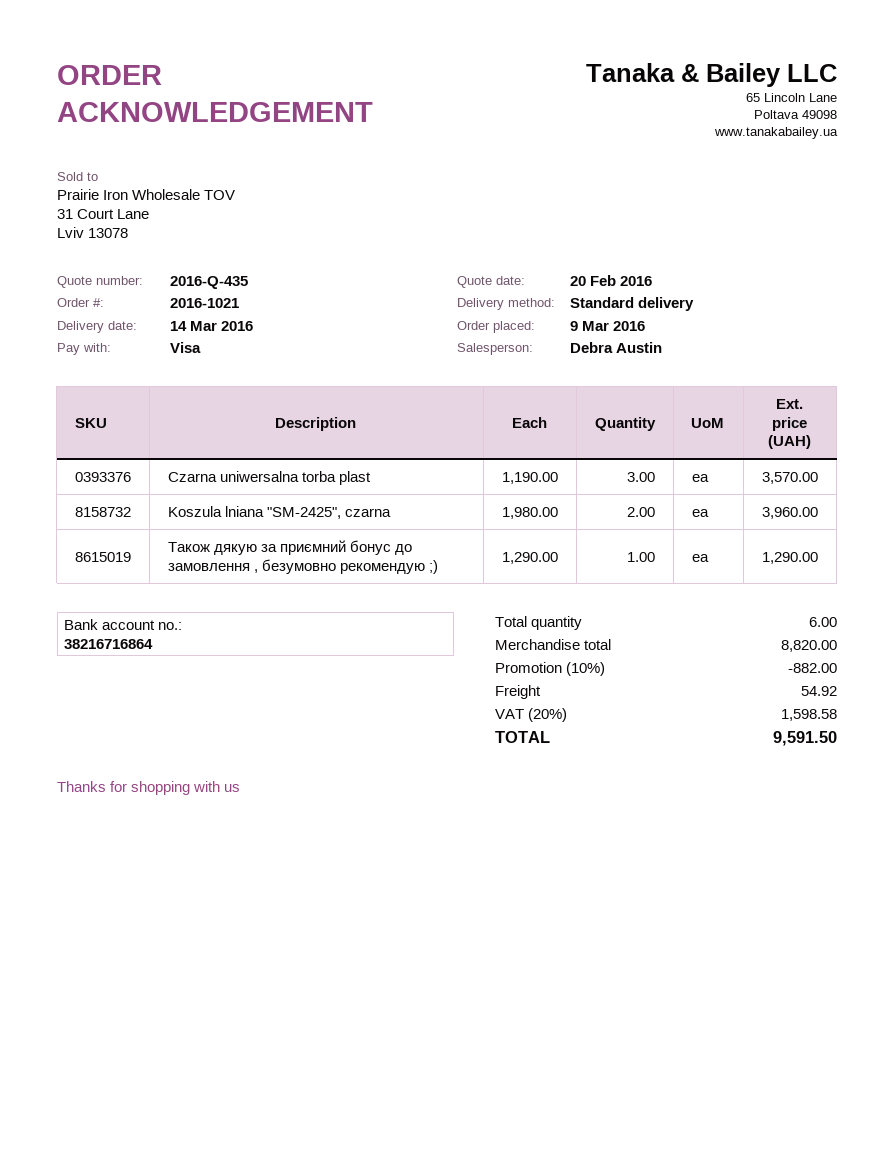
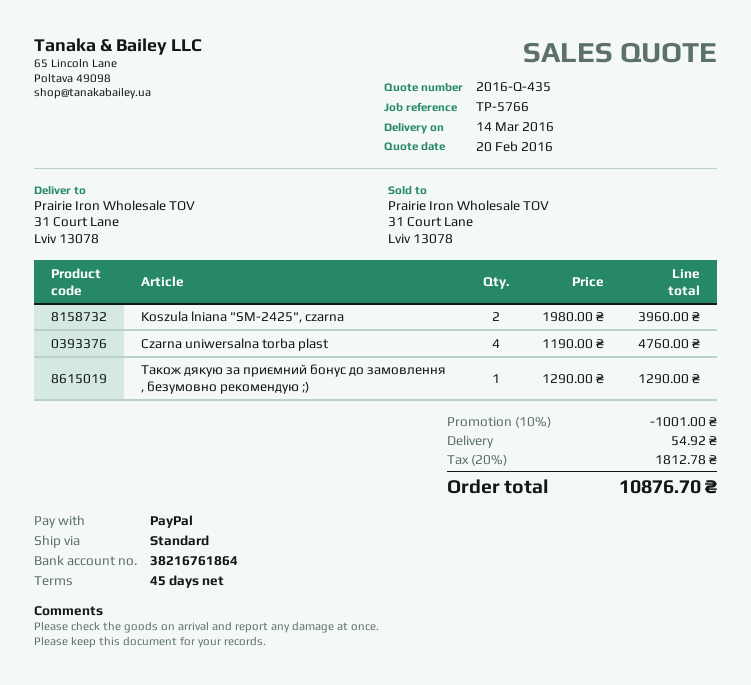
payment method: Visa -> PayPal
bank account: 38216716864 -> 38216761864
Czarna uniwersalna torba plast: 3 x 1190.00 = 3570.00 -> 4 x 1190.00 = 4760.00
discount: 10% = 882.00 -> 10% = 1001.00
tax: 20% = 1598.58 -> 20% = 1812.78
total: 9591.50 -> 10876.70

